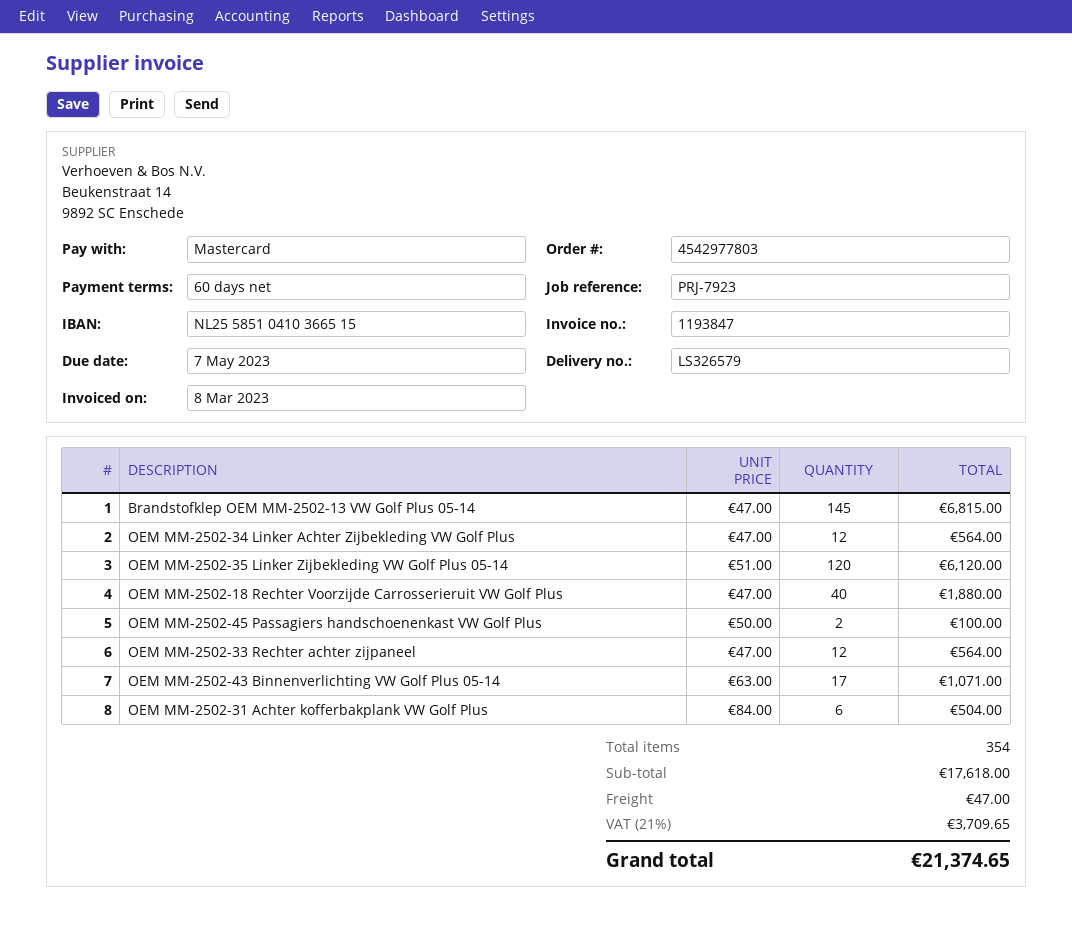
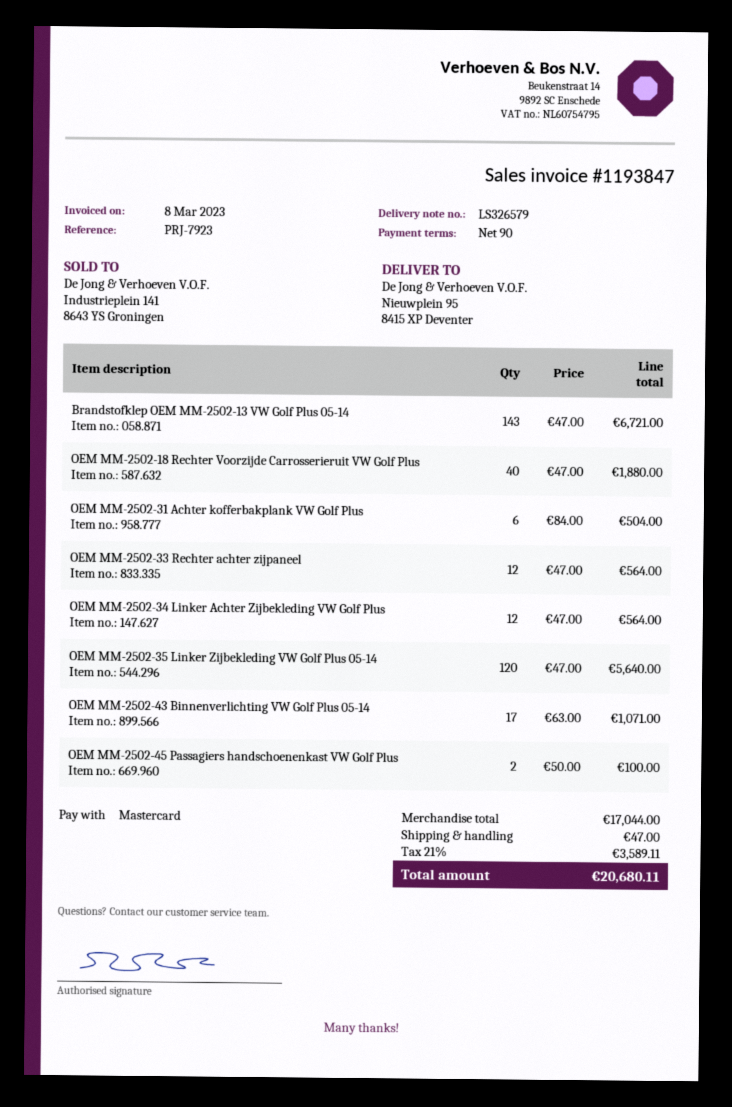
payment terms: 60 days -> 90 days
Brandstofklep OEM MM-2502-13 VW Golf Plus 05-14: 145 x 47.00 = 6815.00 -> 143 x 47.00 = 6721.00
OEM MM-2502-35 Linker Zijbekleding VW Golf Plus 05-14: 120 x 51.00 = 6120.00 -> 120 x 47.00 = 5640.00
subtotal: 17618.00 -> 17044.00
tax: 21% = 3709.65 -> 21% = 3589.11
total: 21374.65 -> 20680.11

